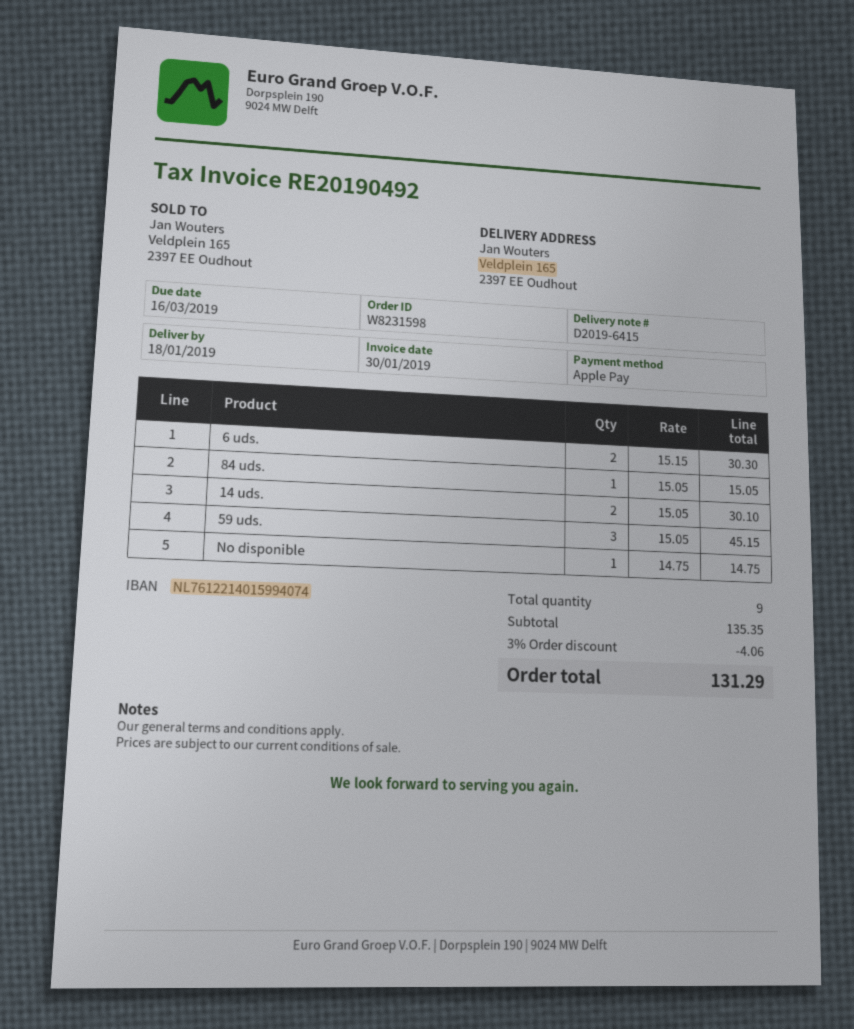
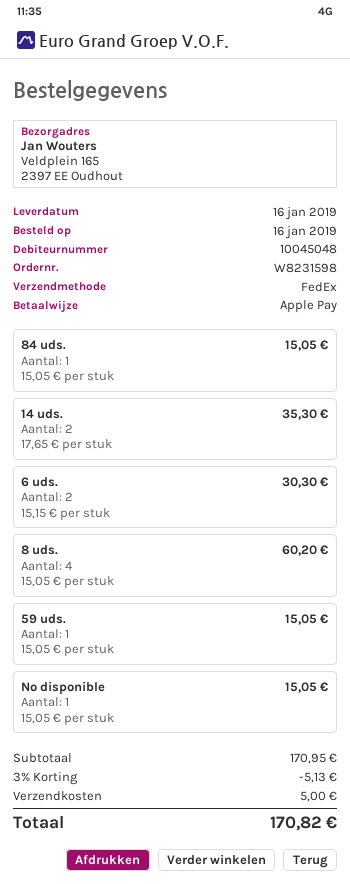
delivery date: 2019-01-18 -> 2019-01-16
14 uds.: 2 x 15.05 = 30.10 -> 2 x 17.65 = 35.30
59 uds.: 3 x 15.05 = 45.15 -> 1 x 15.05 = 15.05
No disponible: 1 x 14.75 = 14.75 -> 1 x 15.05 = 15.05
8 uds.: none -> 4 x 15.05 = 60.20
subtotal: 135.35 -> 170.95
discount: 3% = 4.06 -> 3% = 5.13
shipping: none -> 5.00
total: 131.29 -> 170.82

